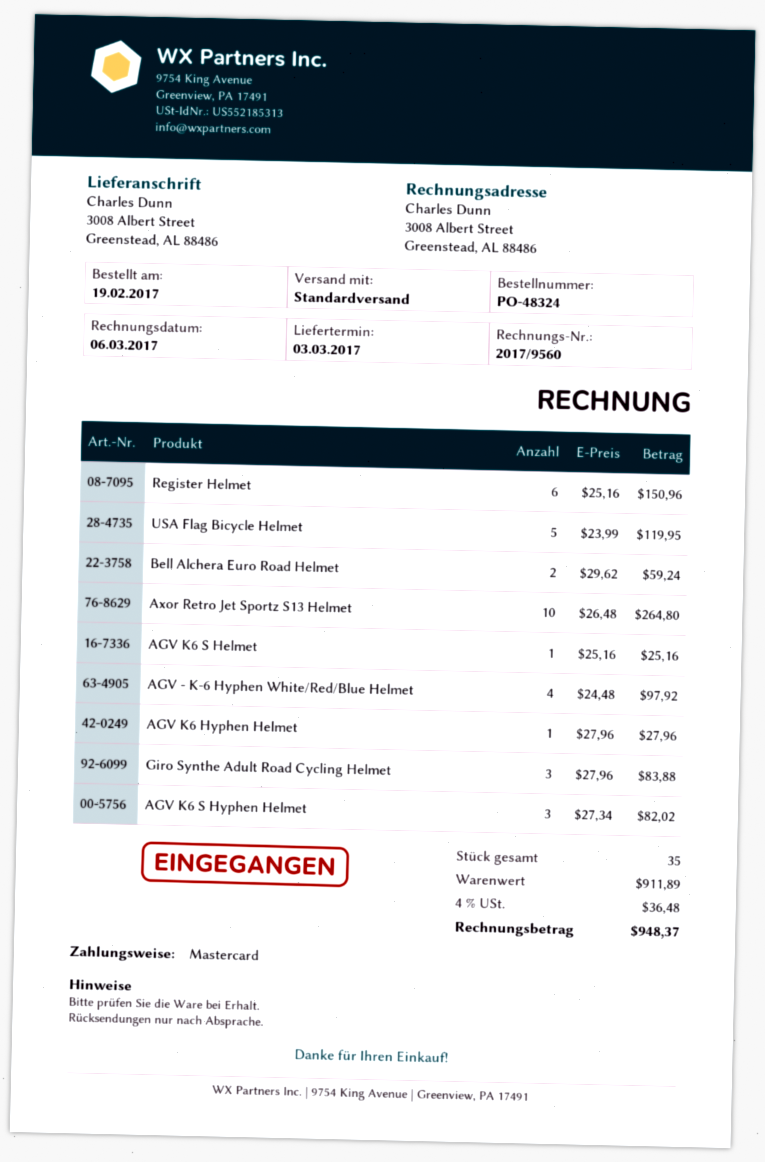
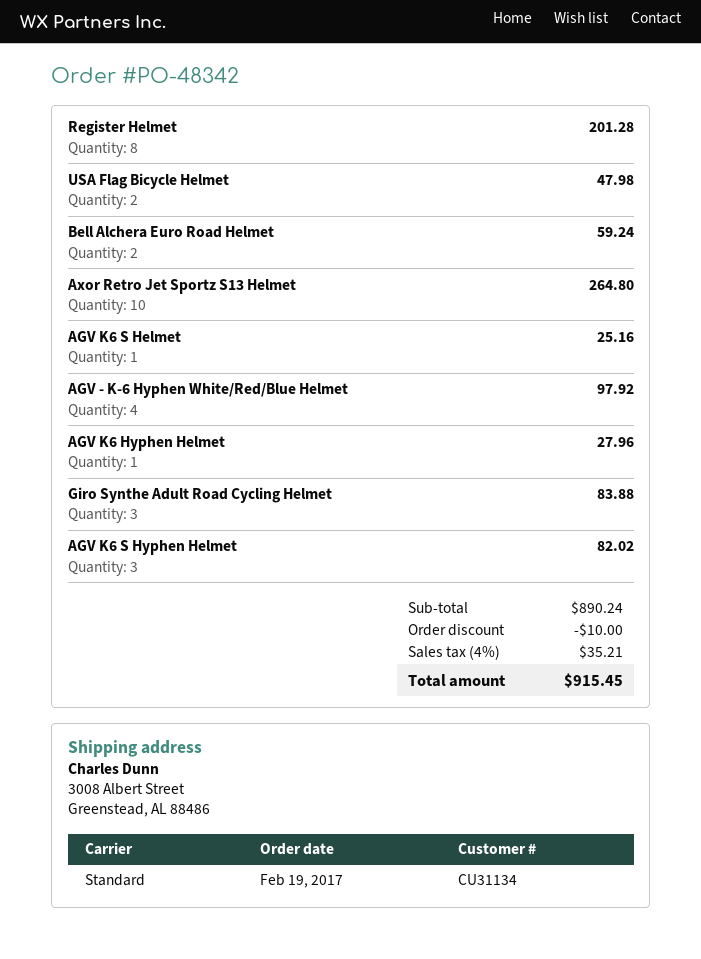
order number: PO-48324 -> PO-48342
Register Helmet: 6 for 150.96 -> 8 for 201.28
USA Flag Bicycle Helmet: 5 for 119.95 -> 2 for 47.98
subtotal: 911.89 -> 890.24
discount: none -> 10.00
tax: 4% = 36.48 -> 4% = 35.21
total: 948.37 -> 915.45

